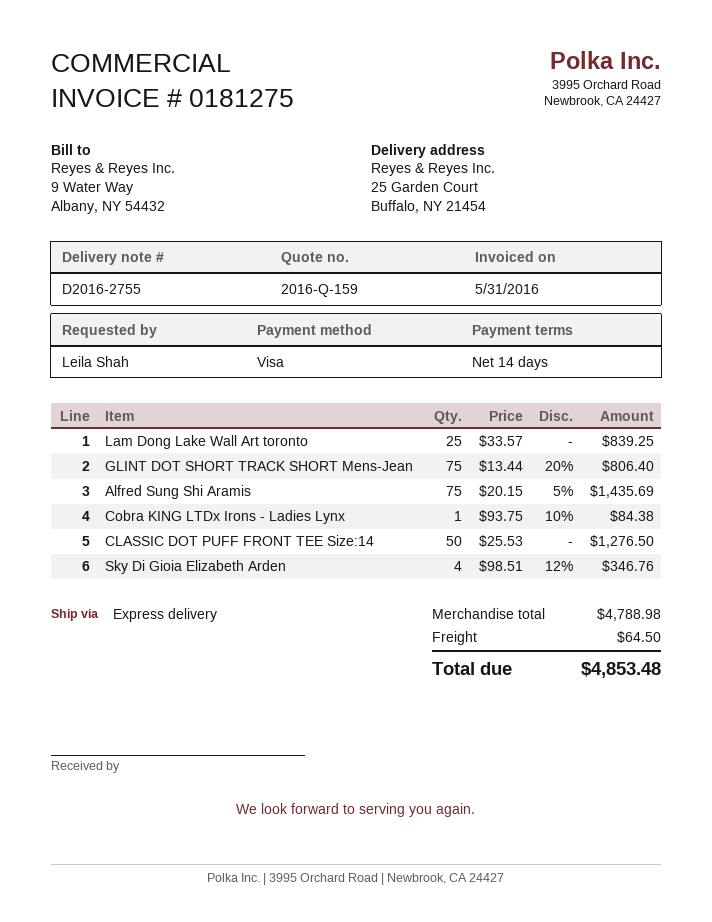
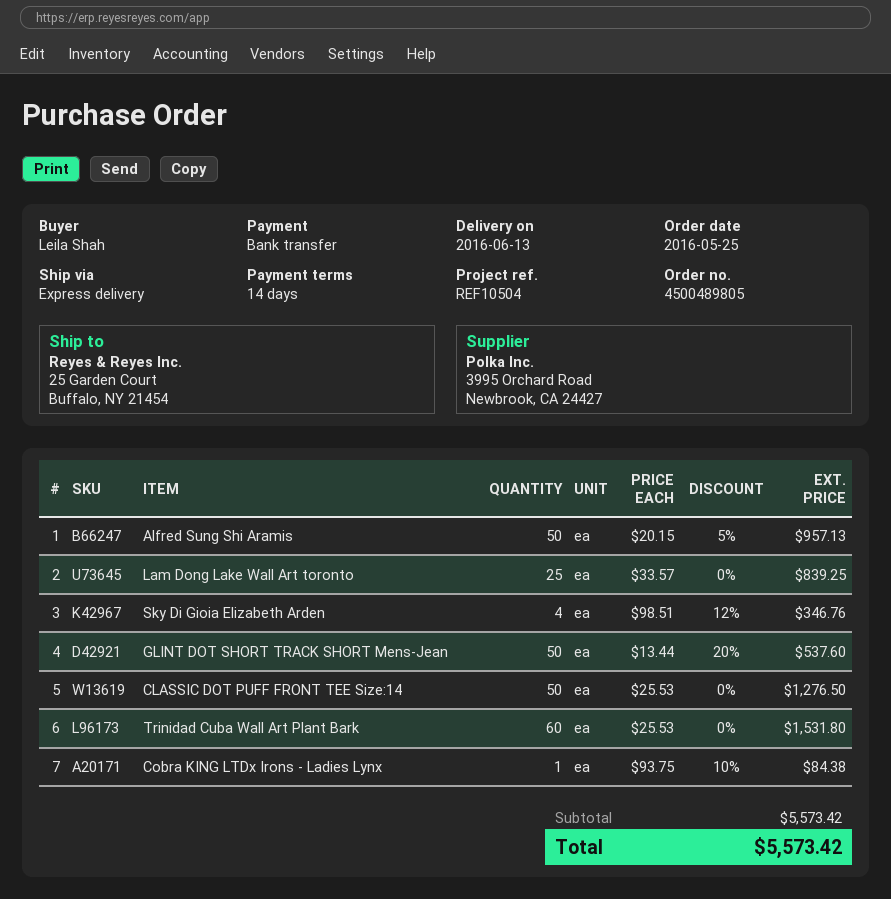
payment method: Visa -> bank transfer
GLINT DOT SHORT TRACK SHORT Mens-Jean: 75 x 13.44 - 20% = 806.40 -> 50 x 13.44 - 20% = 537.60
Alfred Sung Shi Aramis: 75 x 20.15 - 5% = 1435.69 -> 50 x 20.15 - 5% = 957.13
Trinidad Cuba Wall Art Plant Bark: none -> 60 x 25.53 = 1531.80
subtotal: 4788.98 -> 5573.42
shipping: 64.50 -> none
total: 4853.48 -> 5573.42

